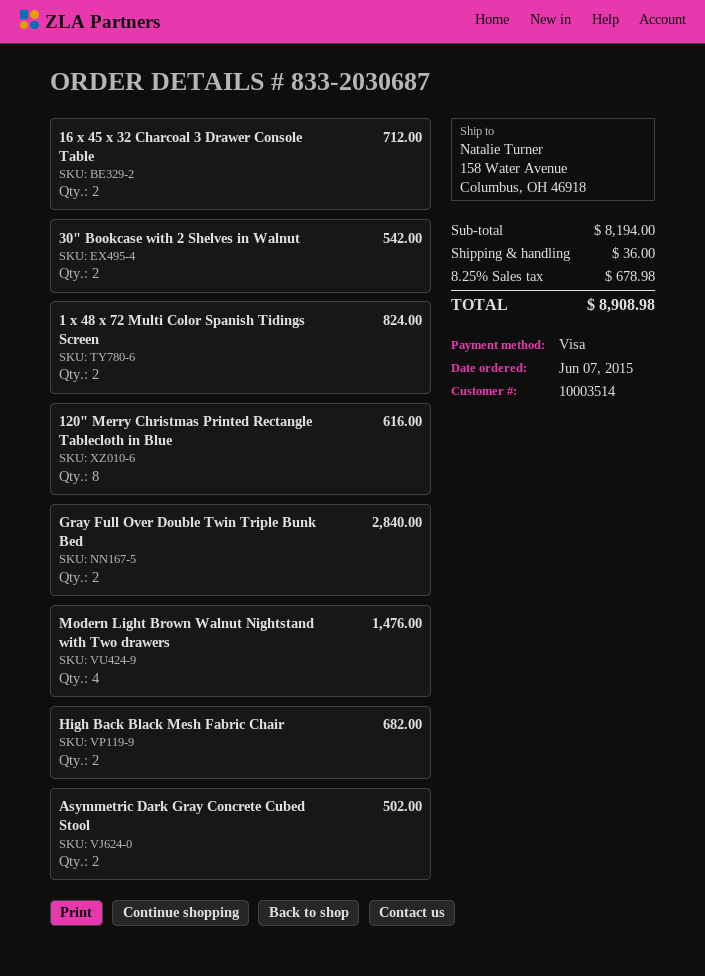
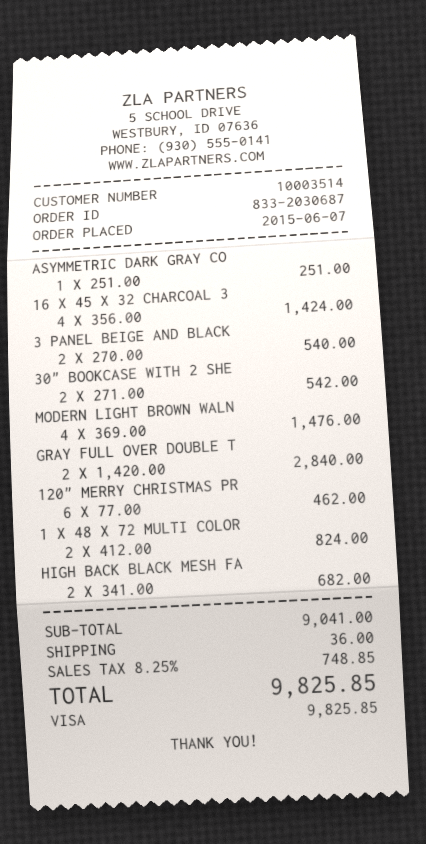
16 x 45 x 32 Charcoal 3 Drawer Console Table: 2 for 712.00 -> 4 for 1424.00
120" Merry Christmas Printed Rectangle Tablecloth in Blue: 8 for 616.00 -> 6 for 462.00
Asymmetric Dark Gray Concrete Cubed Stool: 2 for 502.00 -> 1 for 251.00
3 PANEL BEIGE AND BLACK: none -> 2 for 540.00
subtotal: 8194.00 -> 9041.00
tax: 8.25% = 678.98 -> 8.25% = 748.85
total: 8908.98 -> 9825.85

